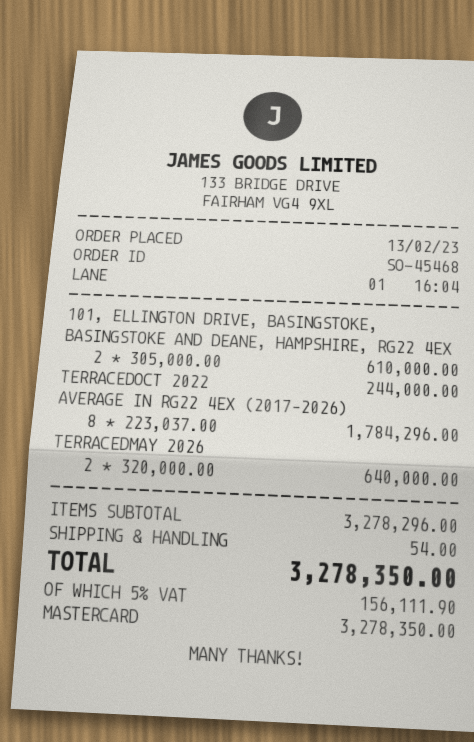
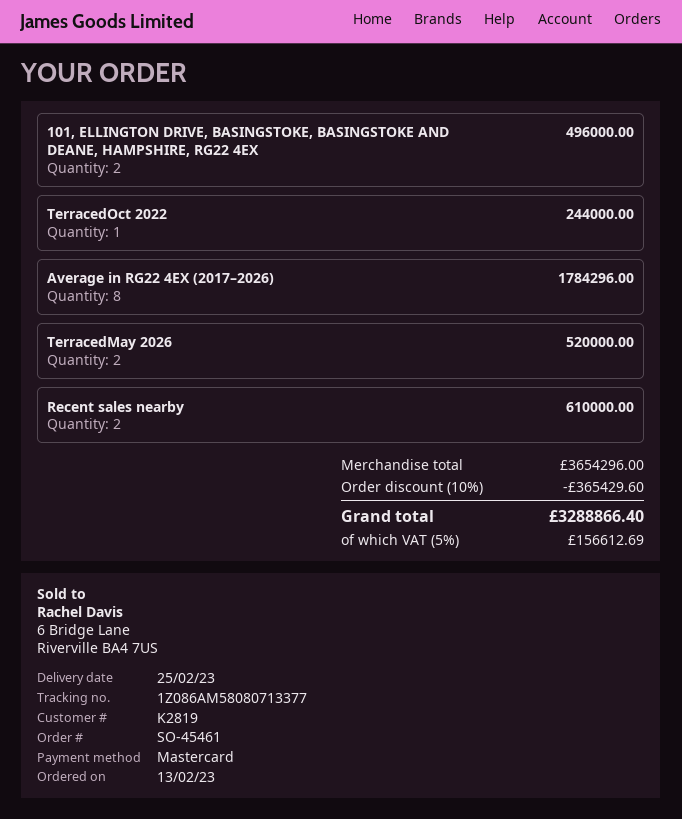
order number: SO-45468 -> SO-45461
101, ELLINGTON DRIVE, BASINGSTOKE, BASINGSTOKE AND DEANE, HAMPSHIRE, RG22 4EX: 2 for 610000.00 -> 2 for 496000.00
TERRACEDMAY 2026: 2 for 640000.00 -> 2 for 520000.00
Recent sales nearby: none -> 2 for 610000.00
subtotal: 3278296.00 -> 3654296.00
discount: none -> 10% = 365429.60
shipping: 54.00 -> none
tax: 5% = 156111.90 -> 5% = 156612.69
total: 3278350.00 -> 3288866.40

